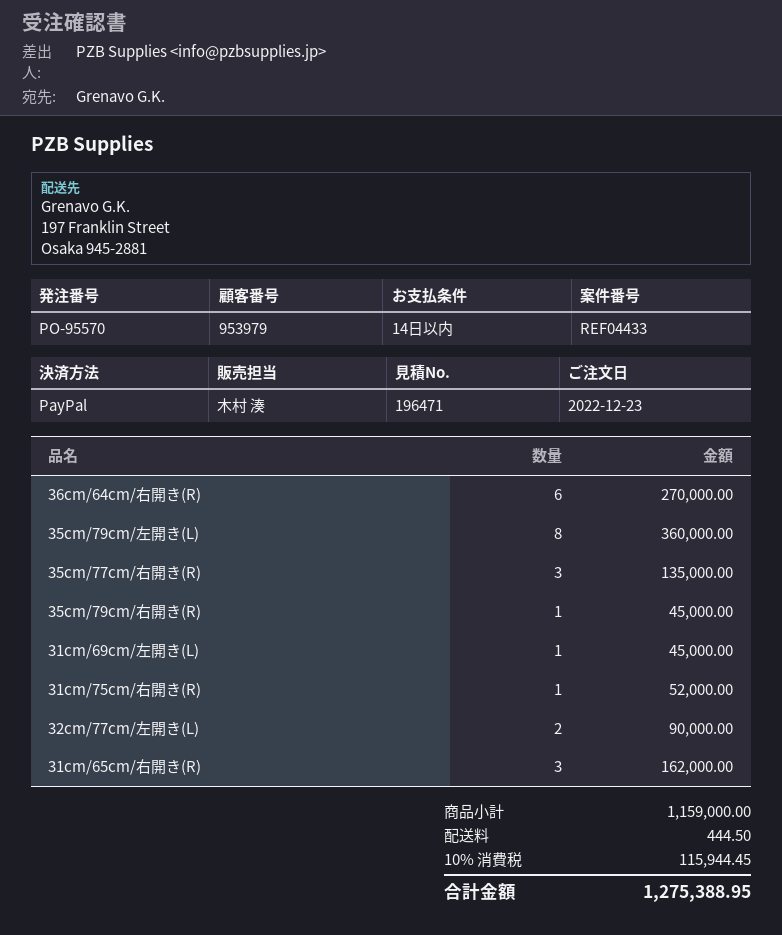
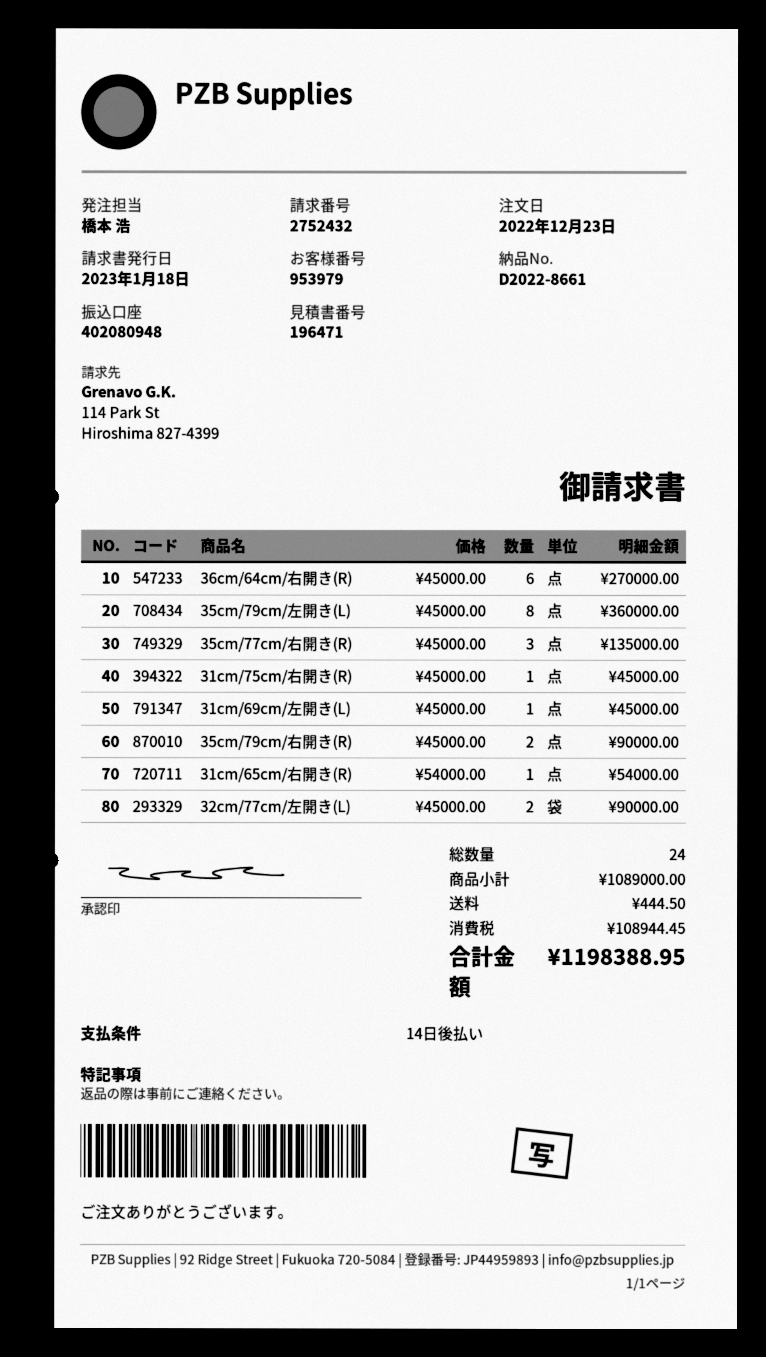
35cm/79cm/右開き(R): 1 for 45000.00 -> 2 for 90000.00
31cm/75cm/右開き(R): 1 for 52000.00 -> 1 for 45000.00
31cm/65cm/右開き(R): 3 for 162000.00 -> 1 for 54000.00
subtotal: 1159000.00 -> 1089000.00
tax: 115944.45 -> 108944.45
total: 1275388.95 -> 1198388.95

